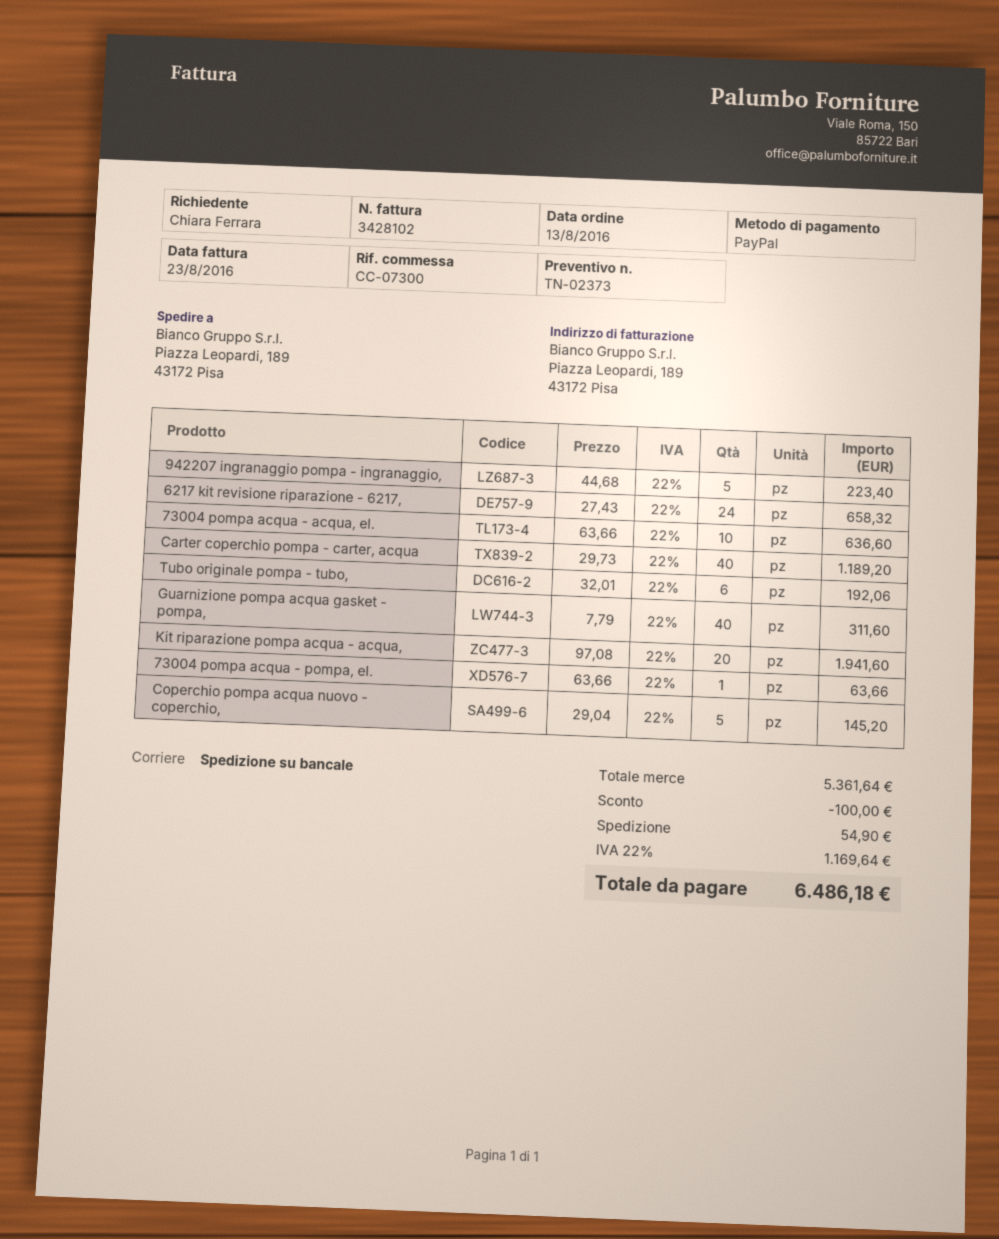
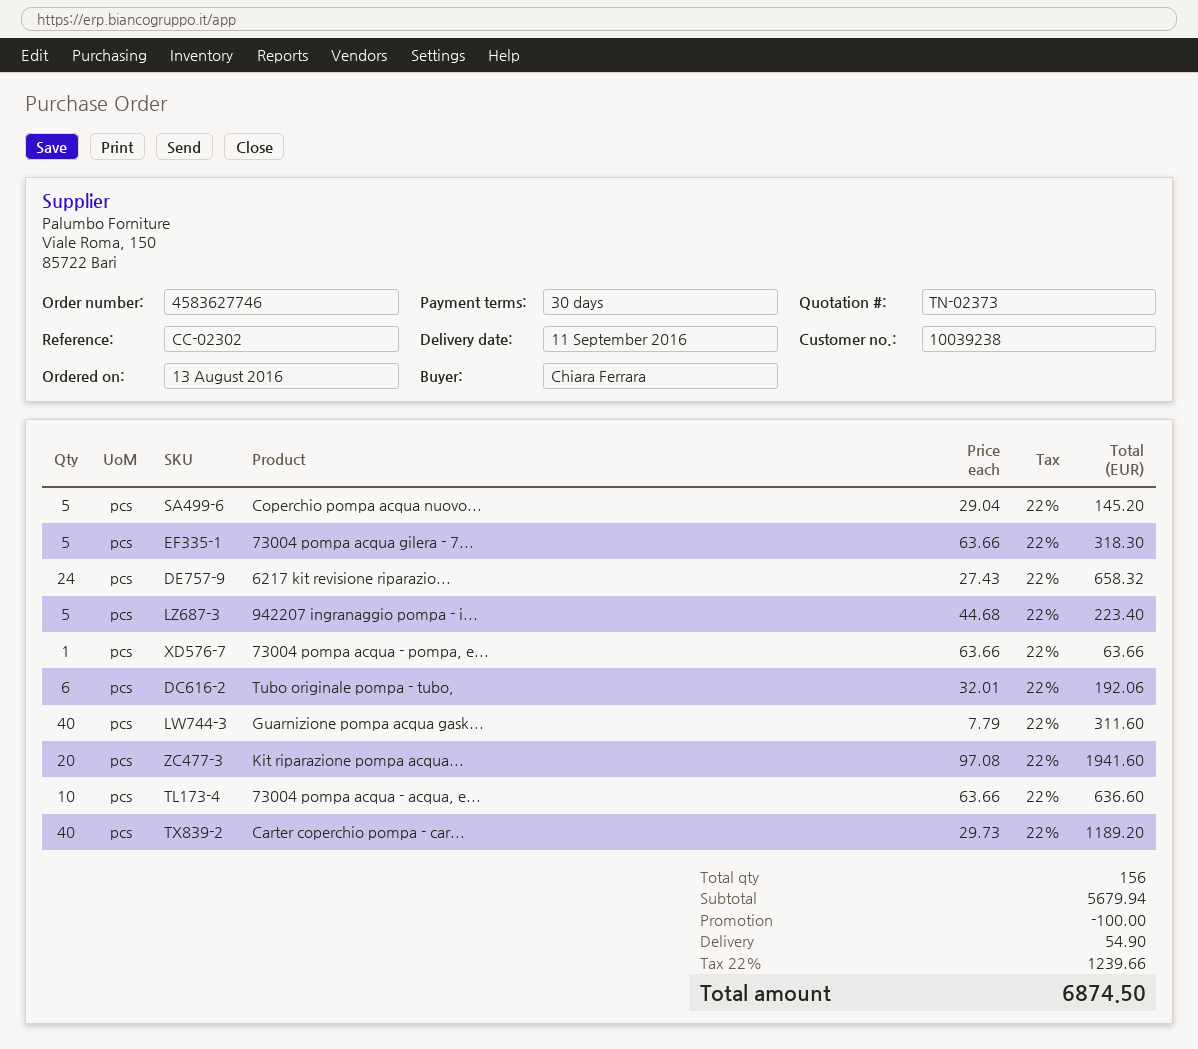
reference: CC-07300 -> CC-02302
73004 pompa acqua gilera - 7...: none -> 5 x 63.66 = 318.30
subtotal: 5361.64 -> 5679.94
tax: 22% = 1169.64 -> 22% = 1239.66
total: 6486.18 -> 6874.50

